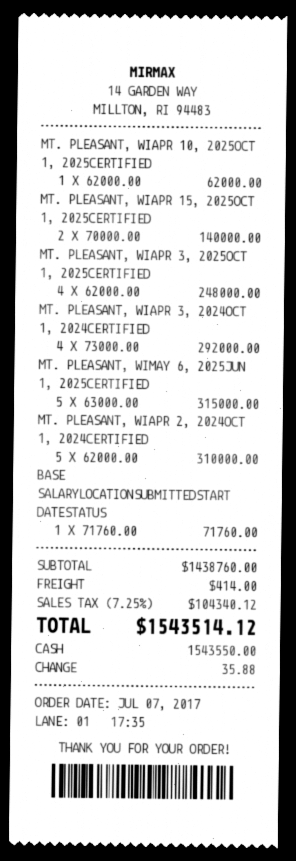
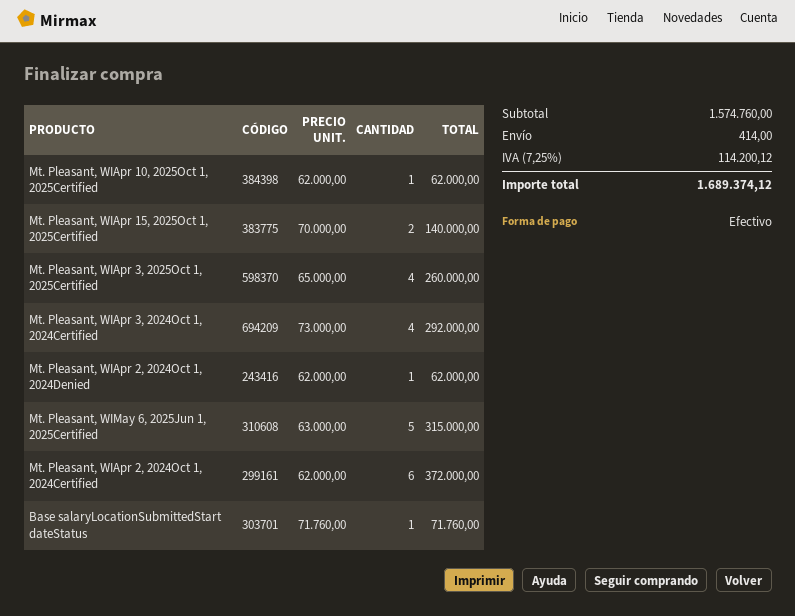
MT. PLEASANT, WIAPR 3, 2025OCT 1, 2025CERTIFIED: 4 x 62000.00 = 248000.00 -> 4 x 65000.00 = 260000.00
MT. PLEASANT, WIAPR 2, 2024OCT 1, 2024CERTIFIED: 5 x 62000.00 = 310000.00 -> 6 x 62000.00 = 372000.00
Mt. Pleasant, WIApr 2, 2024Oct 1, 2024Denied: none -> 1 x 62000.00 = 62000.00
subtotal: 1438760.00 -> 1574760.00
tax: 7.25% = 104340.12 -> 7.25% = 114200.12
total: 1543514.12 -> 1689374.12

